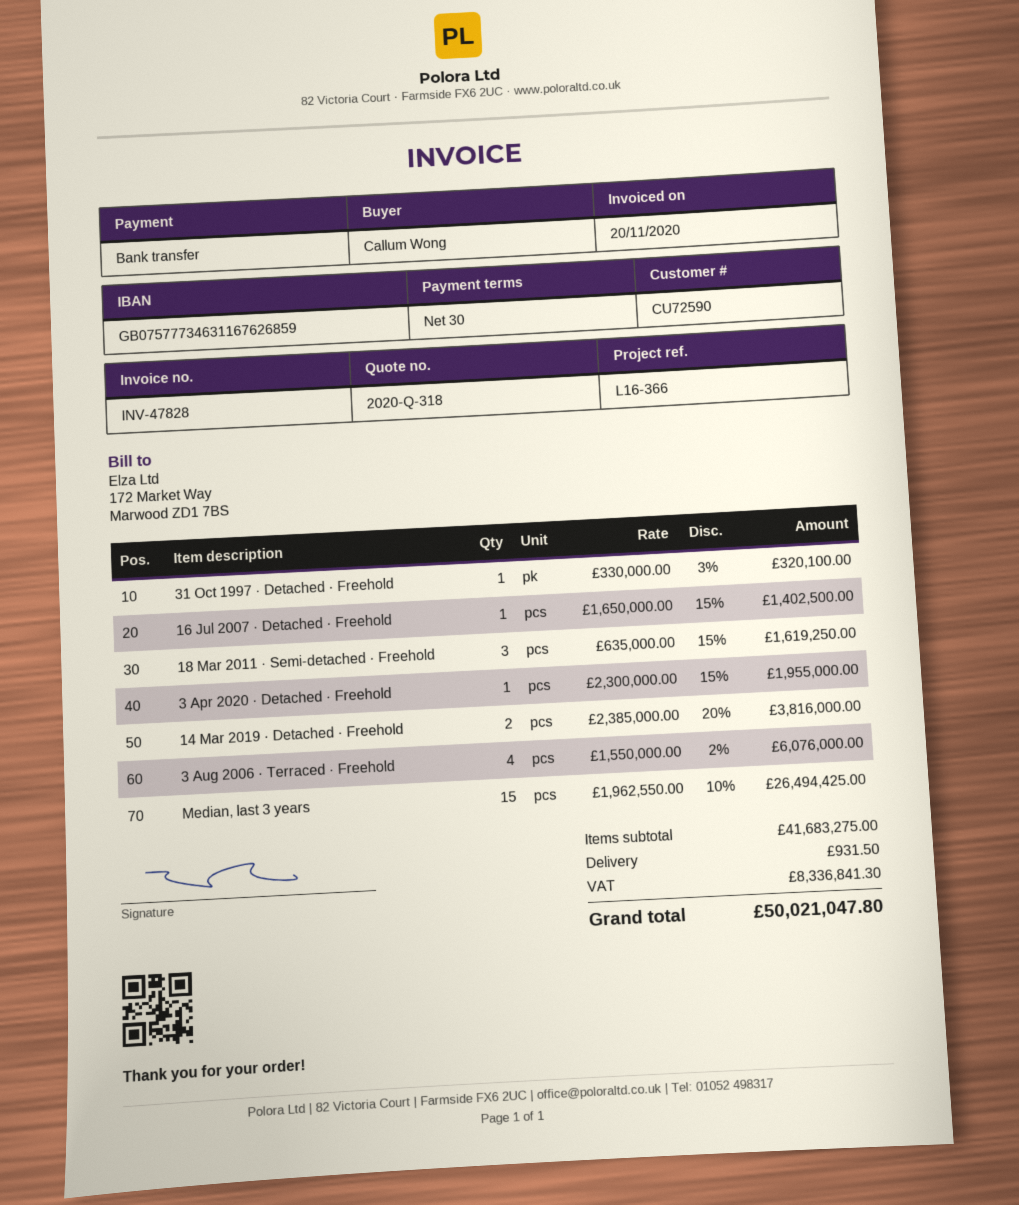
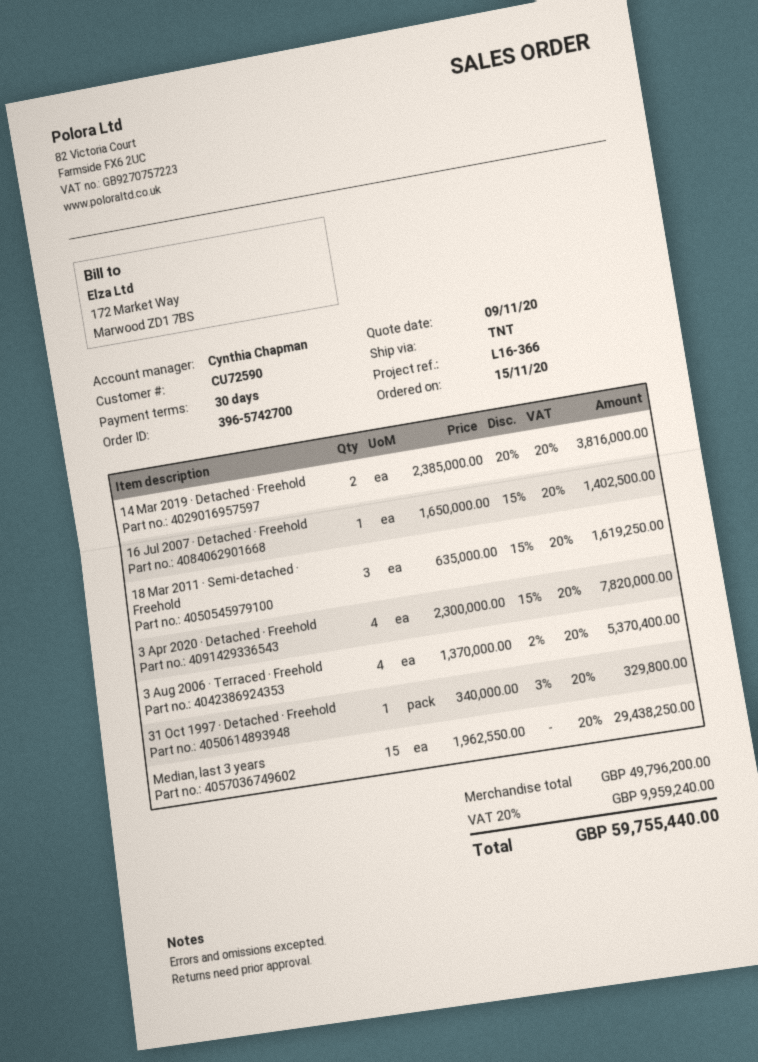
31 Oct 1997 · Detached · Freehold: 1 x 330000.00 - 3% = 320100.00 -> 1 x 340000.00 - 3% = 329800.00
3 Apr 2020 · Detached · Freehold: 1 x 2300000.00 - 15% = 1955000.00 -> 4 x 2300000.00 - 15% = 7820000.00
3 Aug 2006 · Terraced · Freehold: 4 x 1550000.00 - 2% = 6076000.00 -> 4 x 1370000.00 - 2% = 5370400.00
Median, last 3 years: 15 x 1962550.00 - 10% = 26494425.00 -> 15 x 1962550.00 = 29438250.00
subtotal: 41683275.00 -> 49796200.00
shipping: 931.50 -> none
tax: 8336841.30 -> 9959240.00
total: 50021047.80 -> 59755440.00

